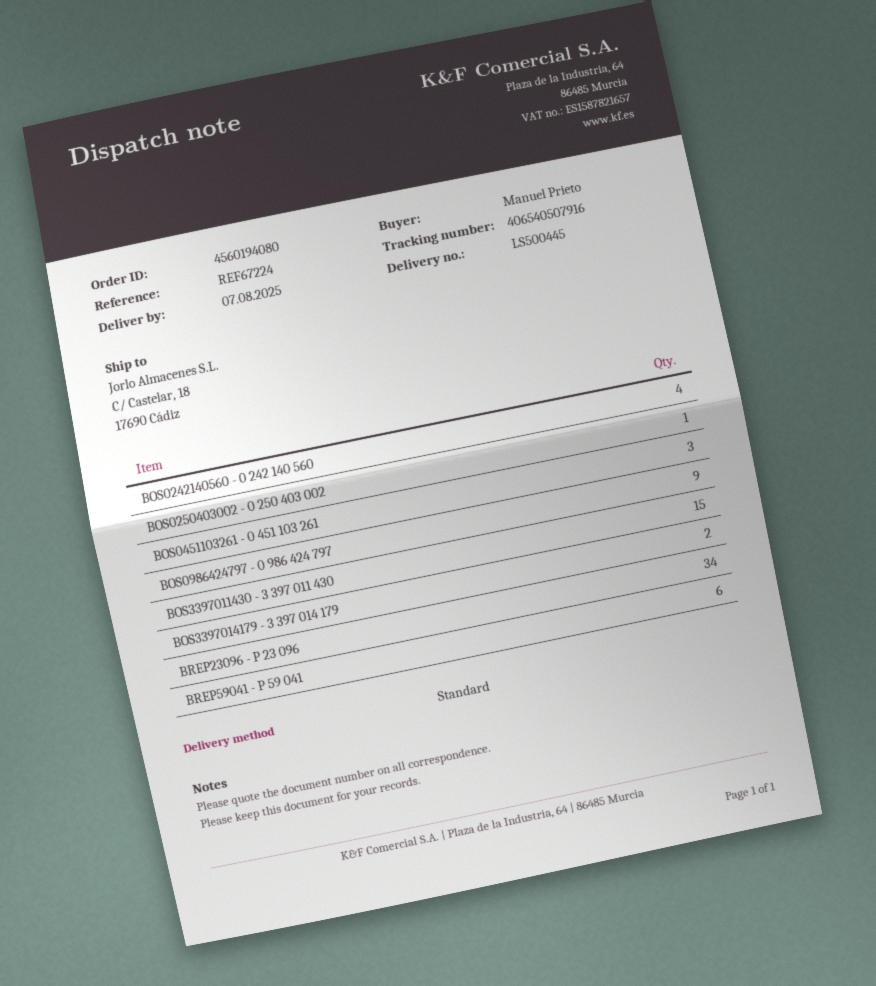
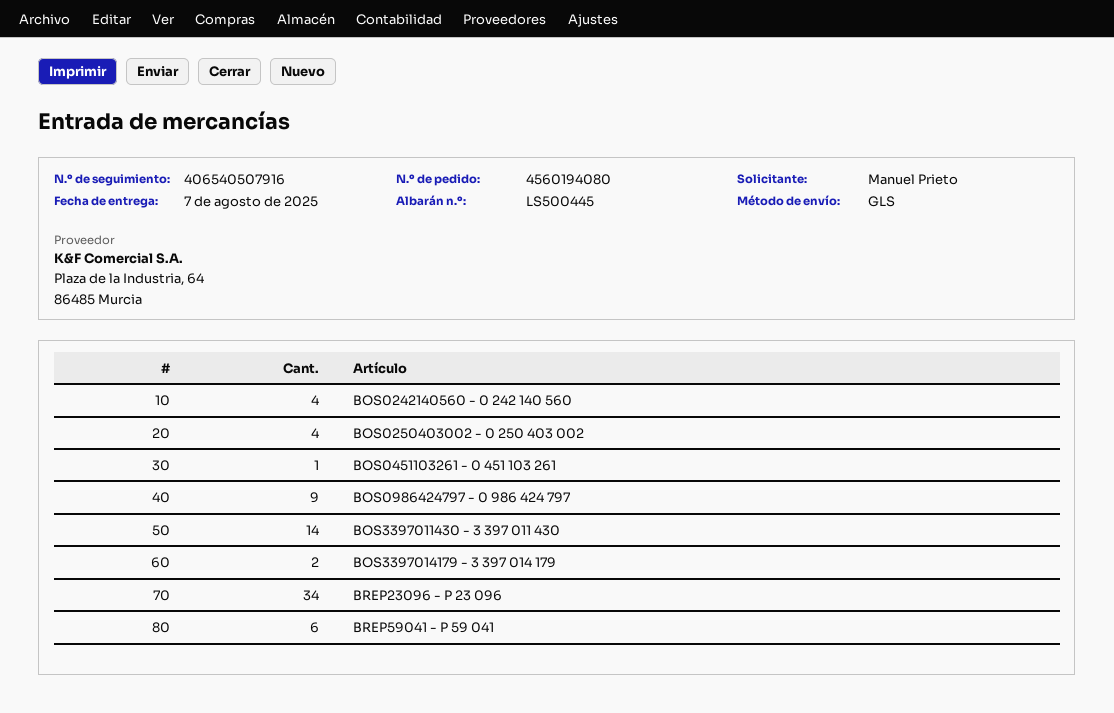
shipping method: standard -> GLS
BOS0250403002 - 0 250 403 002: 1 -> 4
BOS0451103261 - 0 451 103 261: 3 -> 1
BOS3397011430 - 3 397 011 430: 15 -> 14

